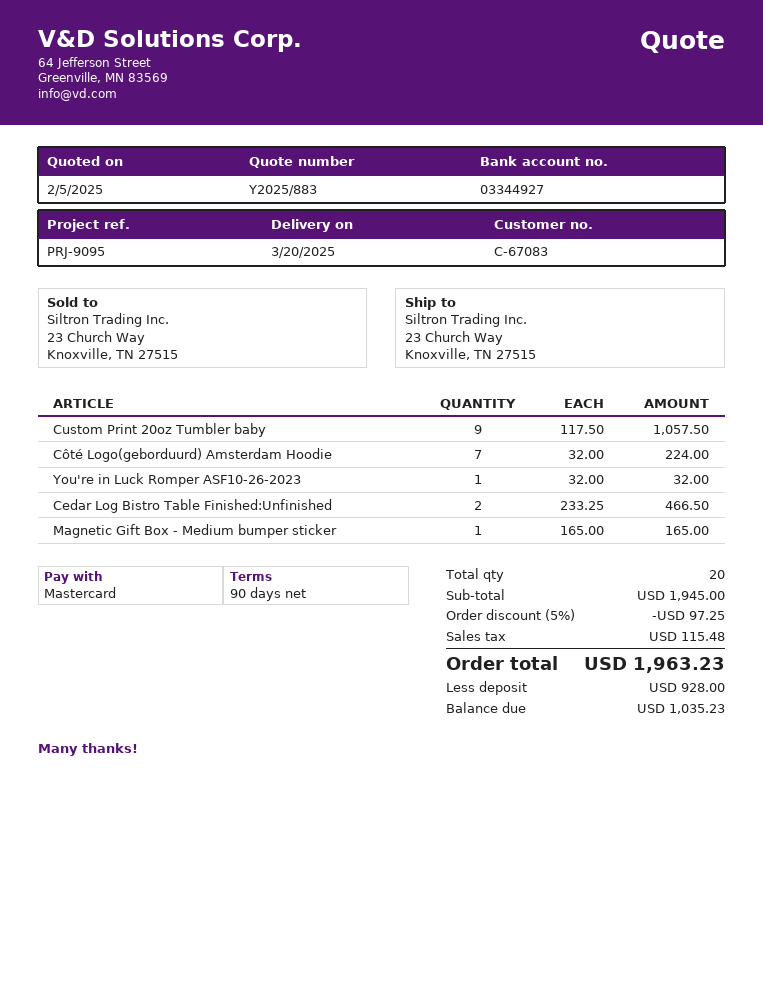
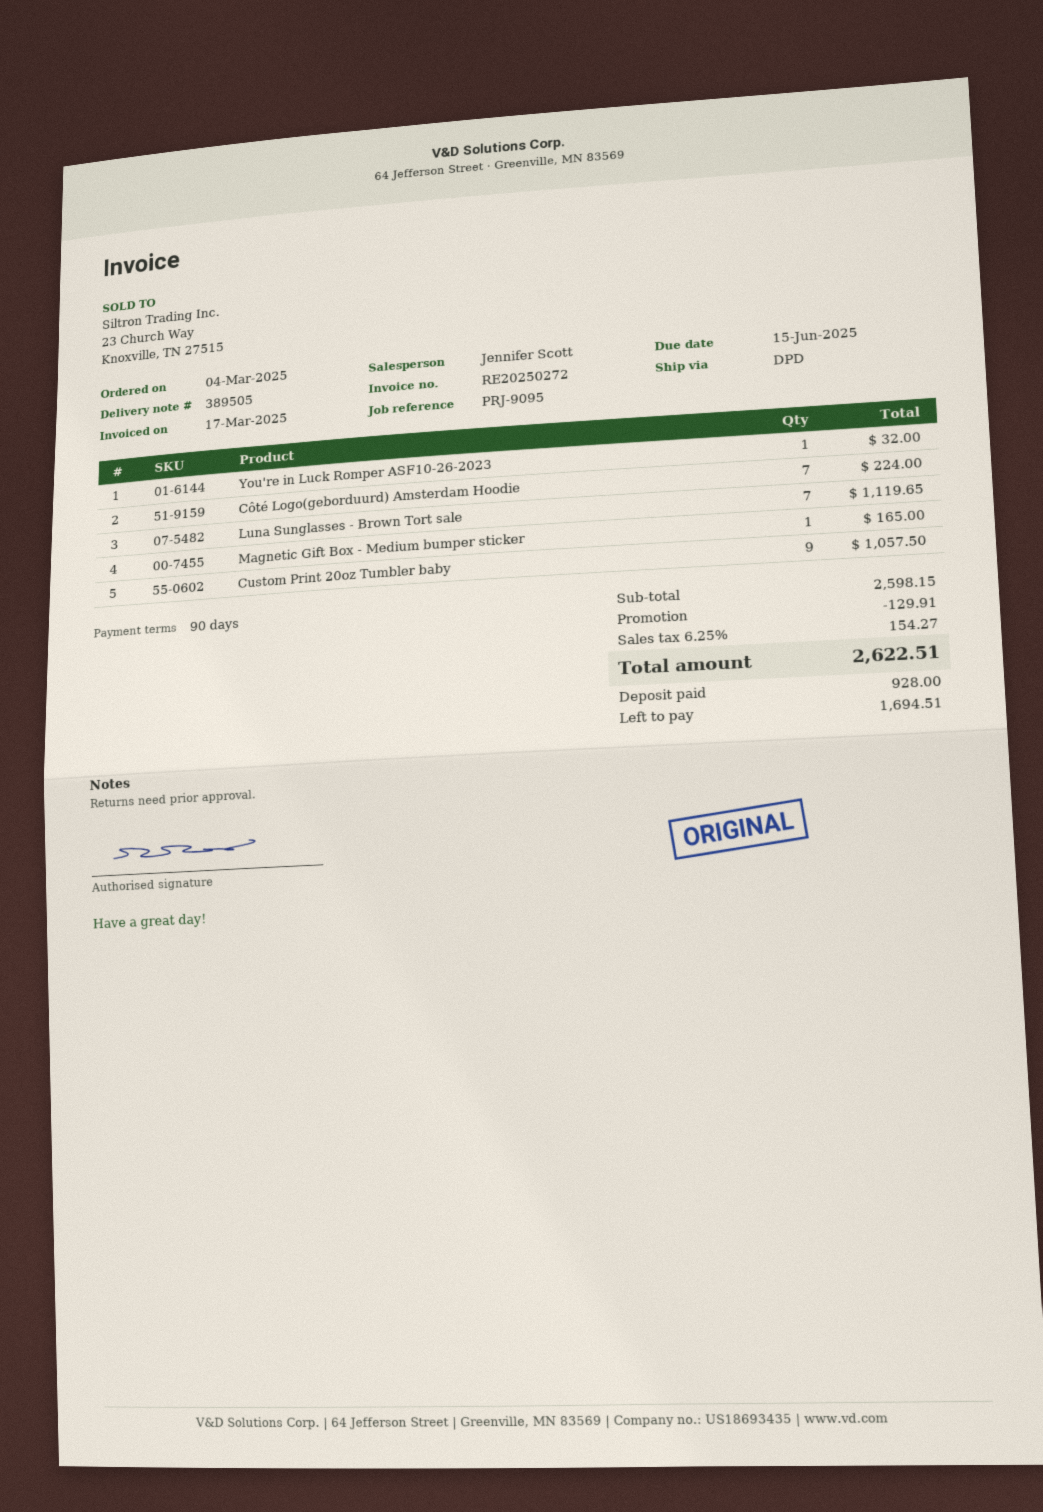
Cedar Log Bistro Table Finished:Unfinished: 2 for 466.50 -> none
Luna Sunglasses - Brown Tort sale: none -> 7 for 1119.65
subtotal: 1945.00 -> 2598.15
discount: 97.25 -> 129.91
tax: 115.48 -> 154.27
total: 1963.23 -> 2622.51
balance: 1035.23 -> 1694.51

